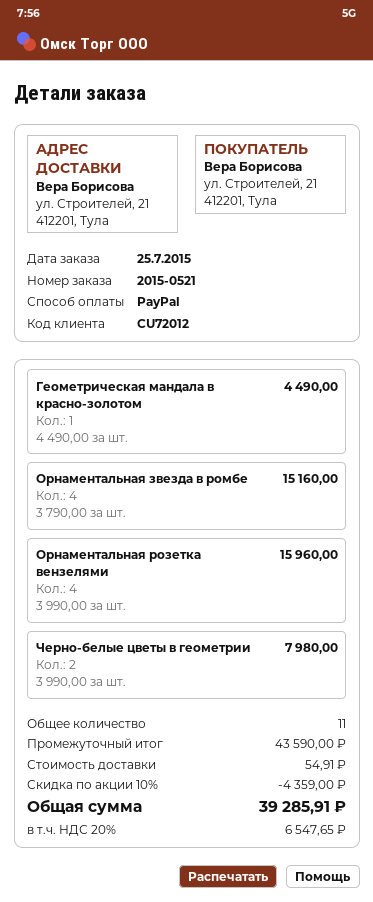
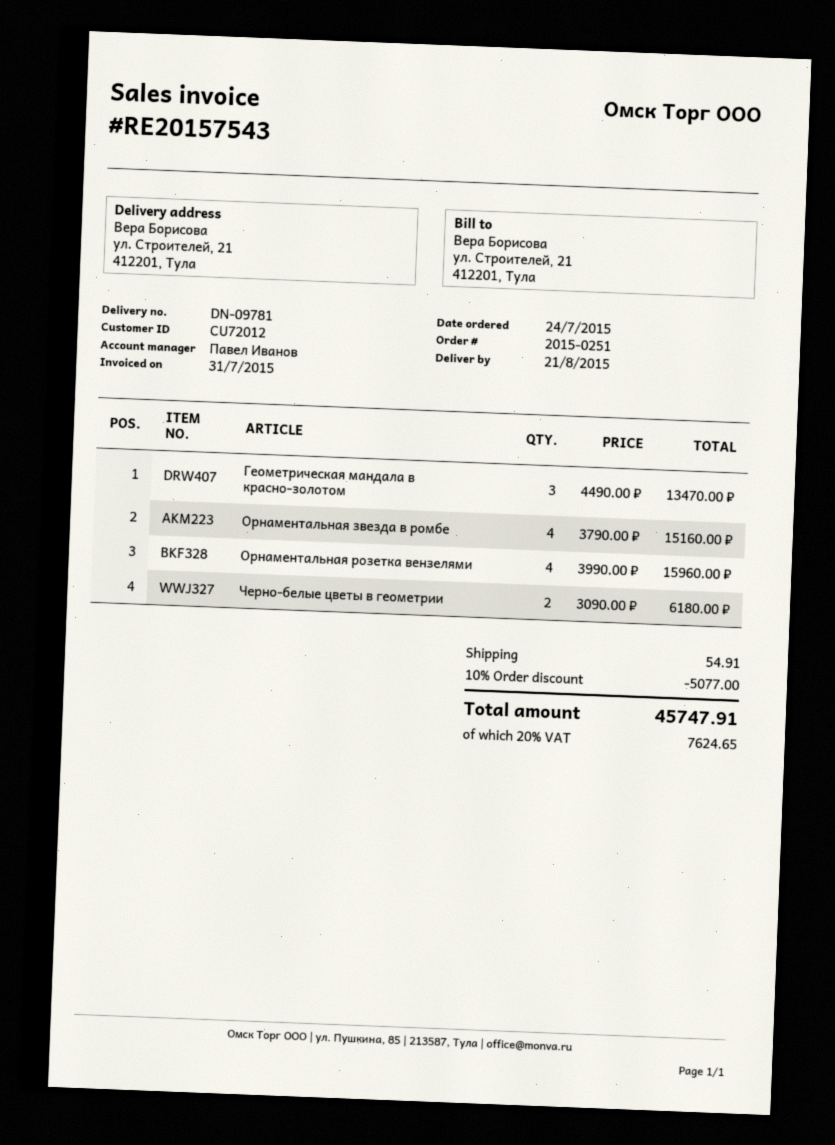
order number: 2015-0521 -> 2015-0251
order date: 2015-07-25 -> 2015-07-24
Геометрическая мандала в красно-золотом: 1 x 4490.00 = 4490.00 -> 3 x 4490.00 = 13470.00
Черно-белые цветы в геометрии: 2 x 3990.00 = 7980.00 -> 2 x 3090.00 = 6180.00
discount: 10% = 4359.00 -> 10% = 5077.00
tax: 20% = 6547.65 -> 20% = 7624.65
total: 39285.91 -> 45747.91

